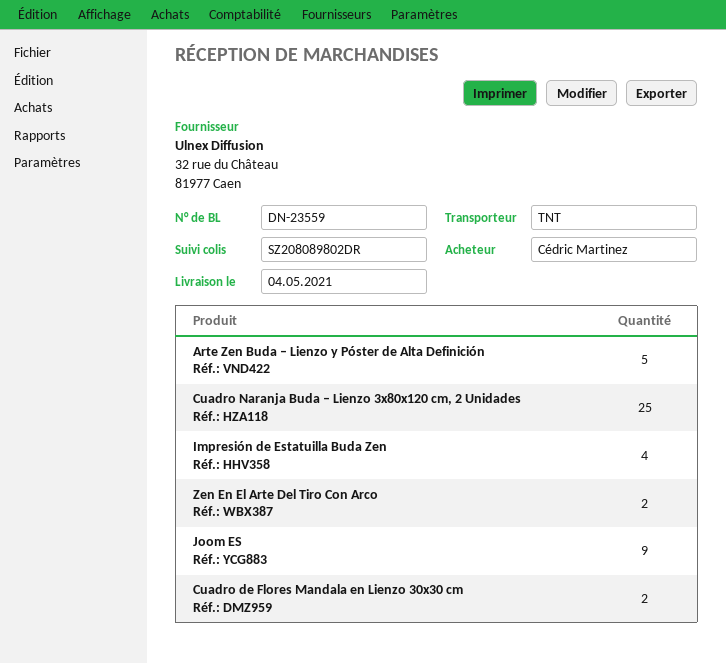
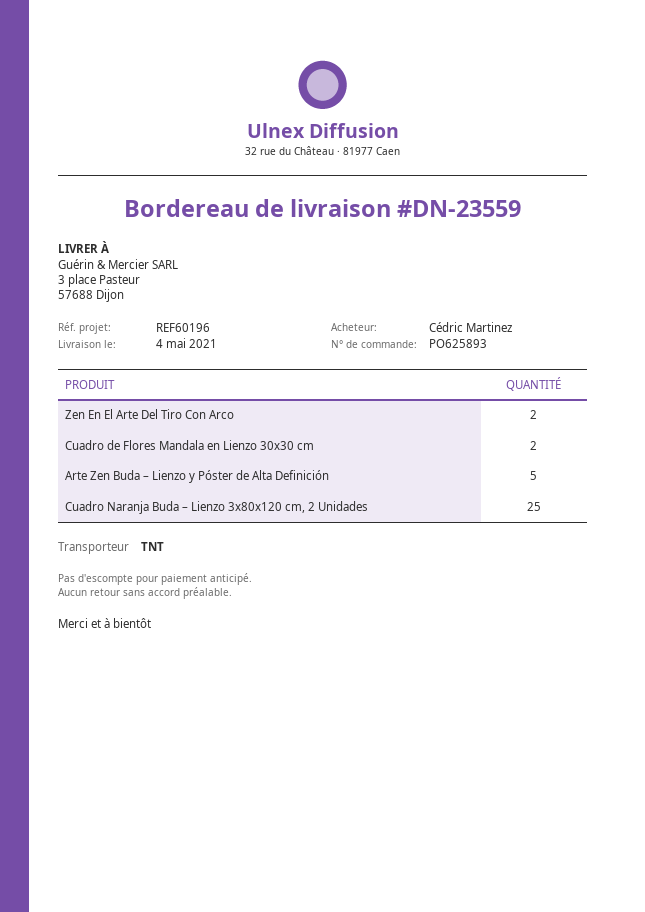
Impresión de Estatuilla Buda Zen: 4 -> none
Joom ES: 9 -> none

